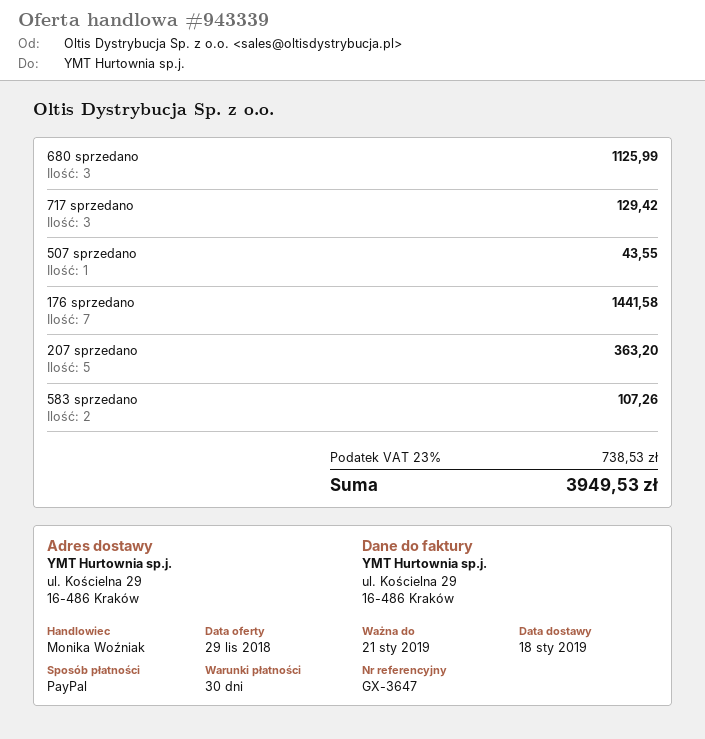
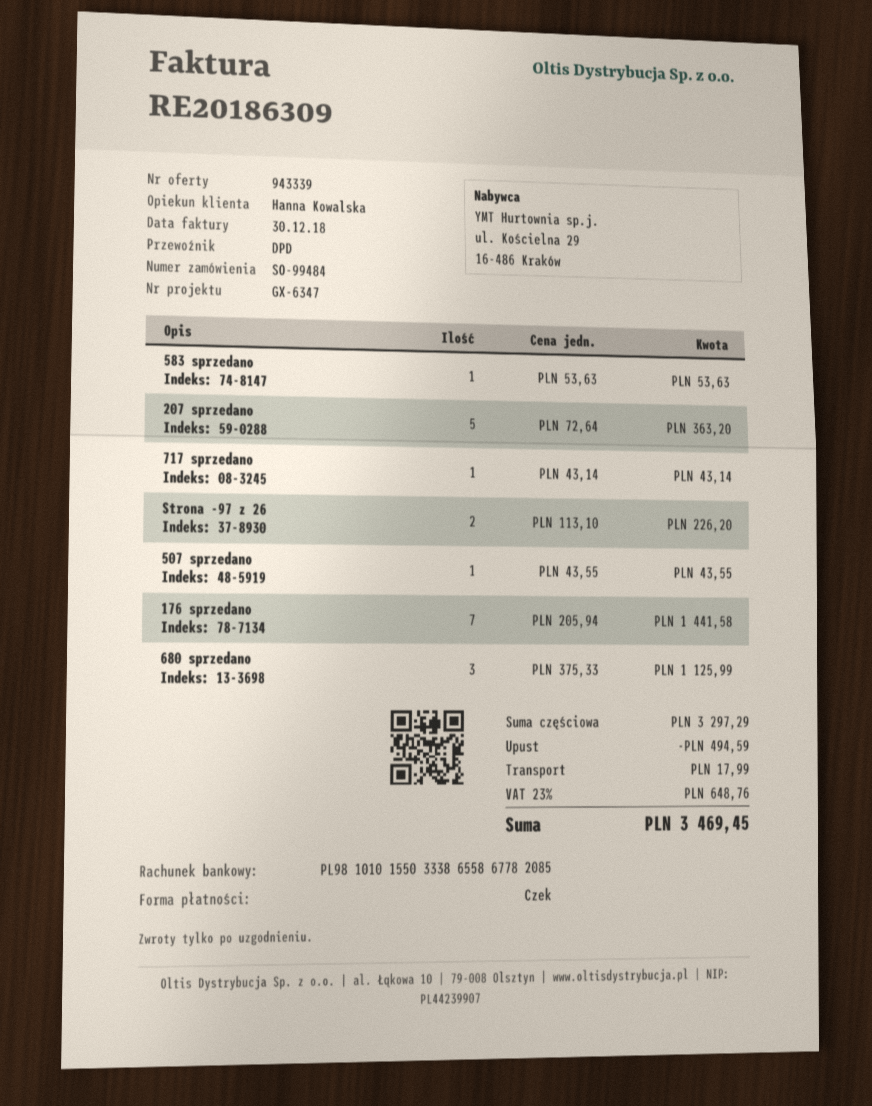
reference: GX-3647 -> GX-6347
sales rep: Monika Woźniak -> Hanna Kowalska
payment method: PayPal -> cheque
717 sprzedano: 3 for 129.42 -> 1 for 43.14
583 sprzedano: 2 for 107.26 -> 1 for 53.63
Strona -97 z 26: none -> 2 for 226.20
discount: none -> 494.59
shipping: none -> 17.99
tax: 23% = 738.53 -> 23% = 648.76
total: 3949.53 -> 3469.45

